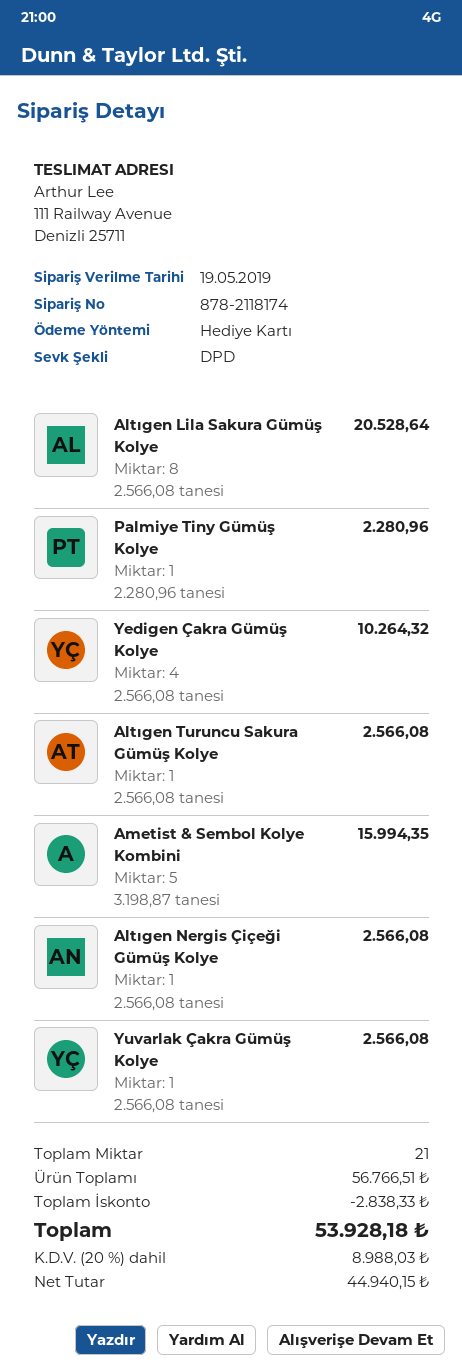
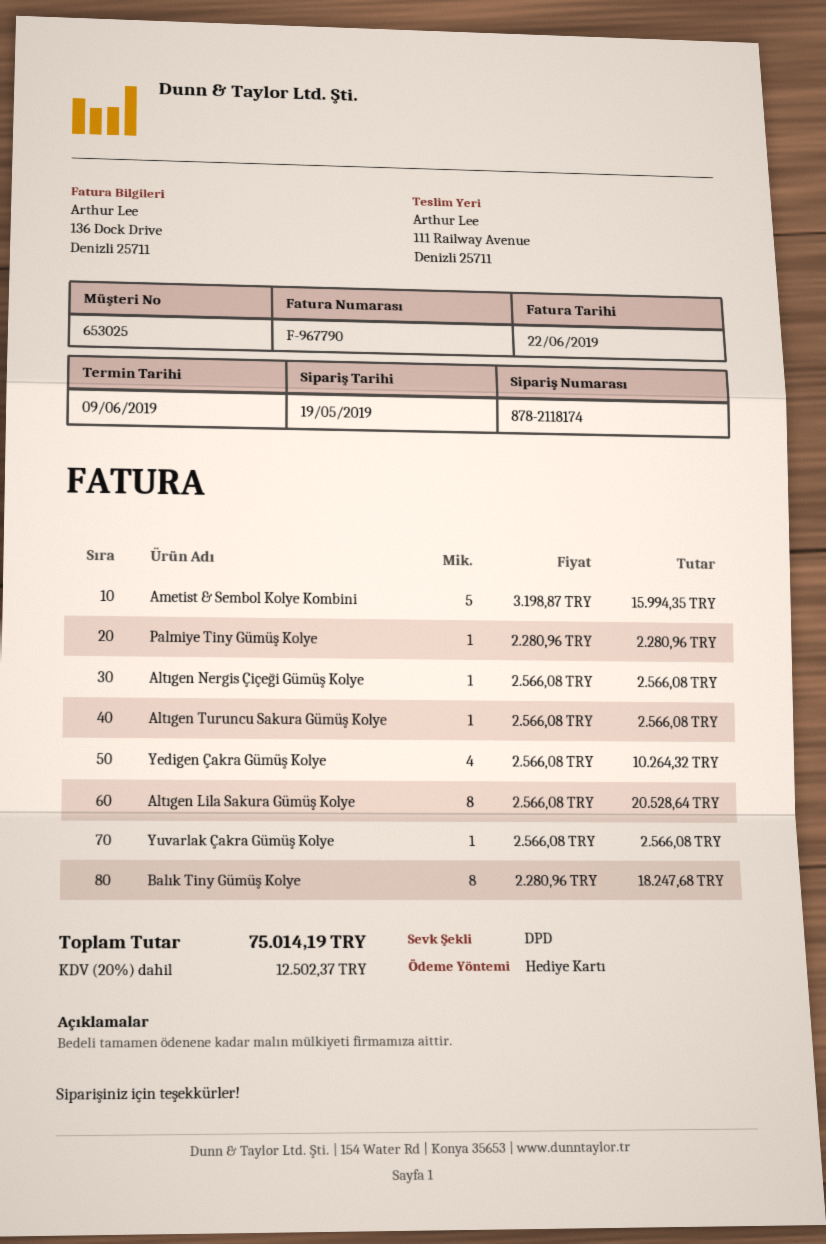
Balık Tiny Gümüş Kolye: none -> 8 x 2280.96 = 18247.68
discount: 2838.33 -> none
tax: 20% = 8988.03 -> 20% = 12502.37
total: 53928.18 -> 75014.19

